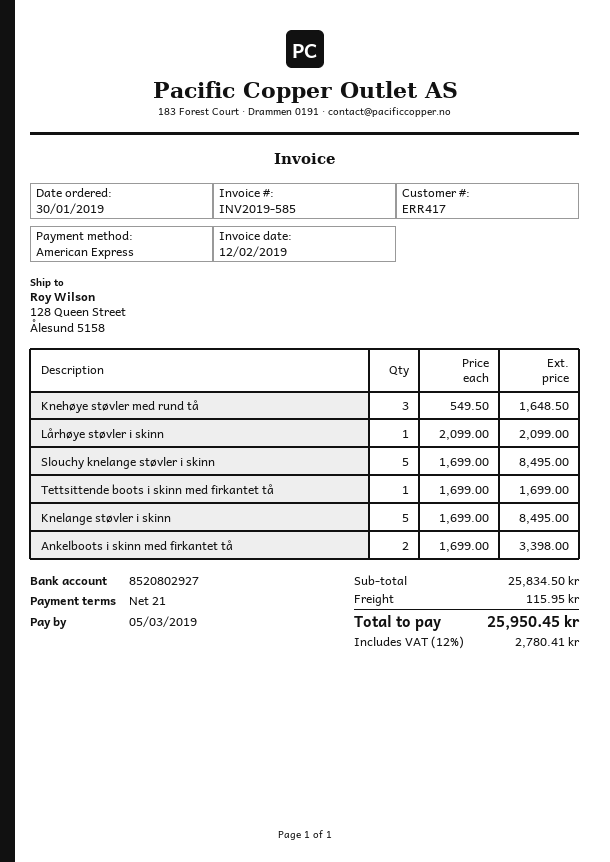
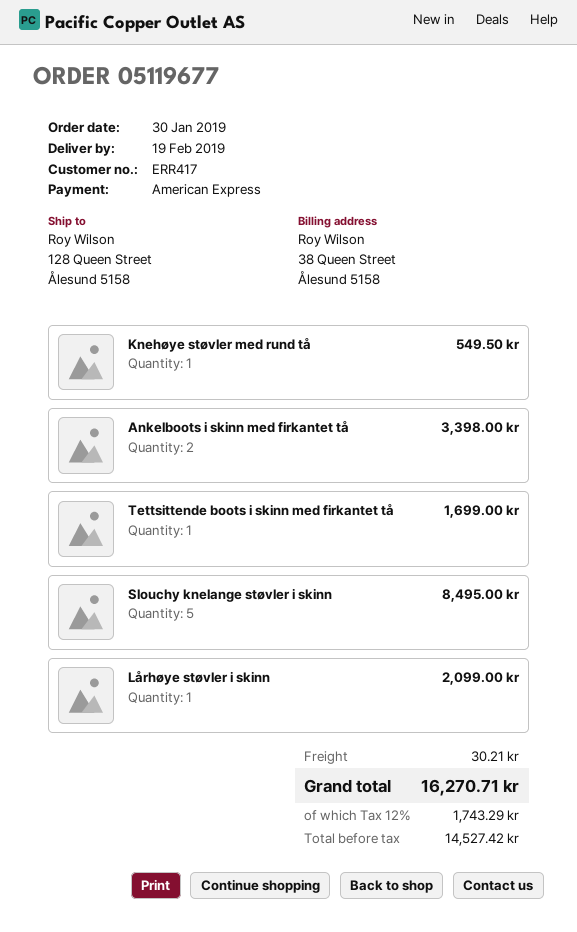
Knehøye støvler med rund tå: 3 for 1648.50 -> 1 for 549.50
Knelange støvler i skinn: 5 for 8495.00 -> none
shipping: 115.95 -> 30.21
tax: 12% = 2780.41 -> 12% = 1743.29
total: 25950.45 -> 16270.71

